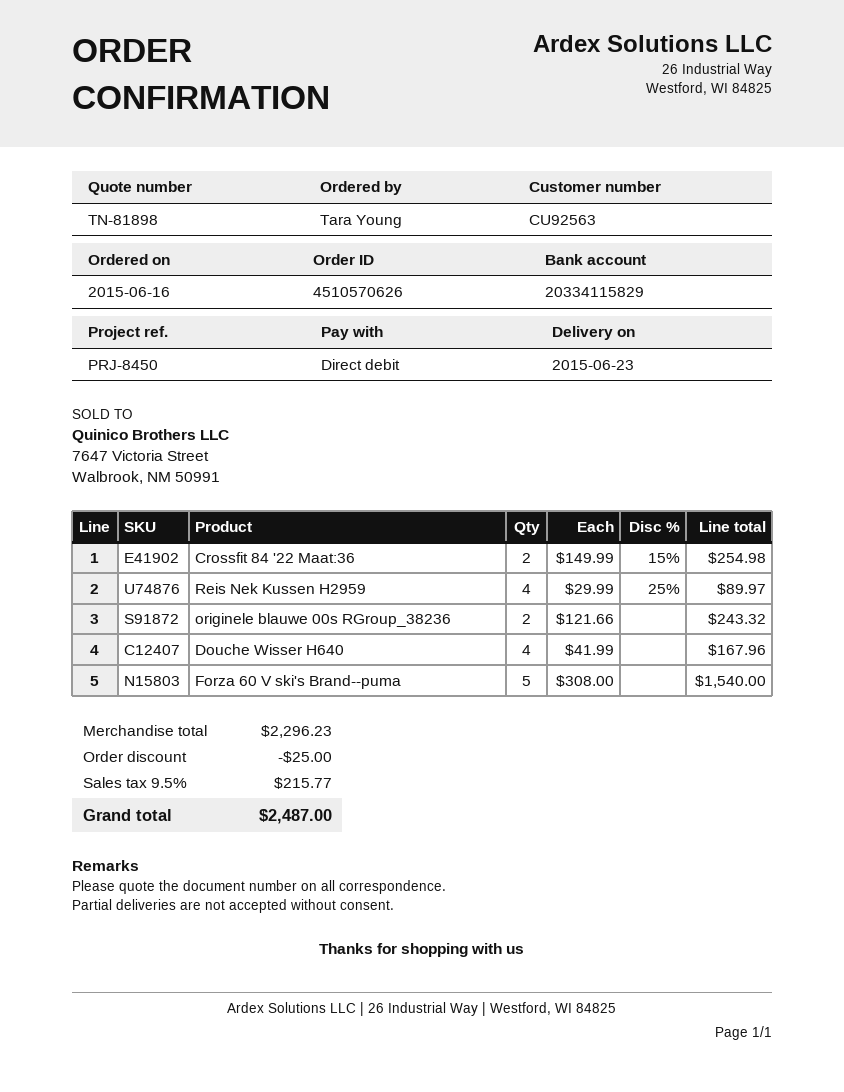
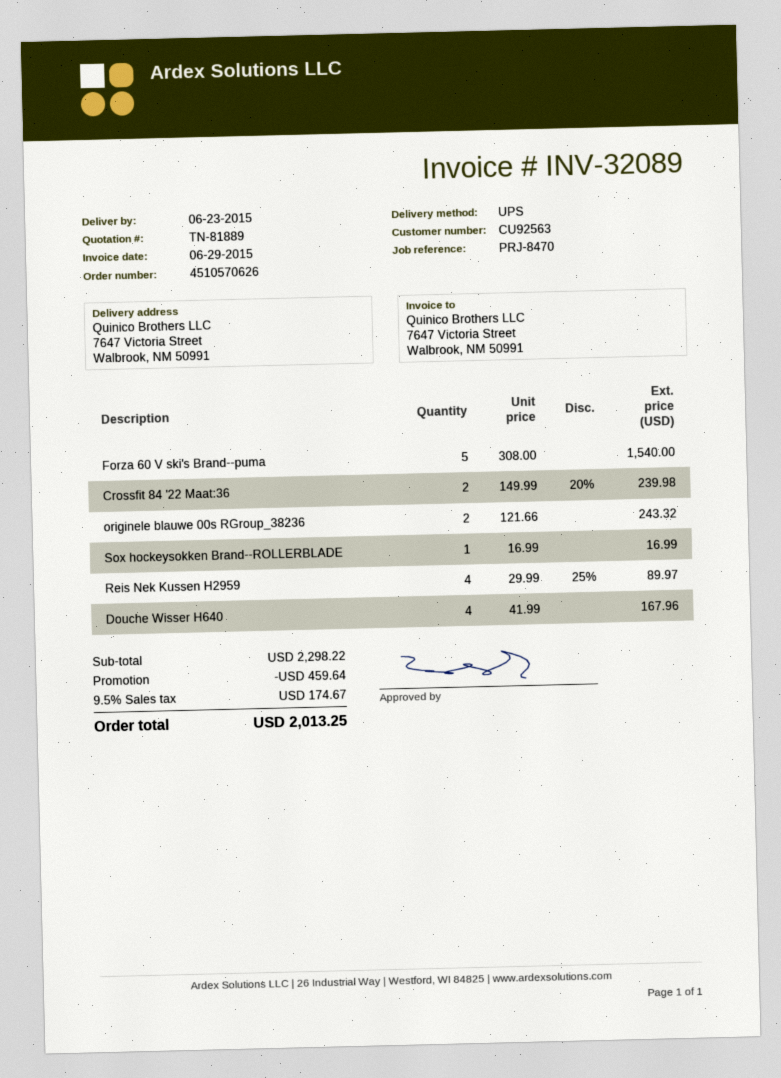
quote number: TN-81898 -> TN-81889
reference: PRJ-8450 -> PRJ-8470
Crossfit 84 '22 Maat:36: 2 x 149.99 - 15% = 254.98 -> 2 x 149.99 - 20% = 239.98
Sox hockeysokken Brand--ROLLERBLADE: none -> 1 x 16.99 = 16.99
subtotal: 2296.23 -> 2298.22
discount: 25.00 -> 459.64
tax: 9.5% = 215.77 -> 9.5% = 174.67
total: 2487.00 -> 2013.25

